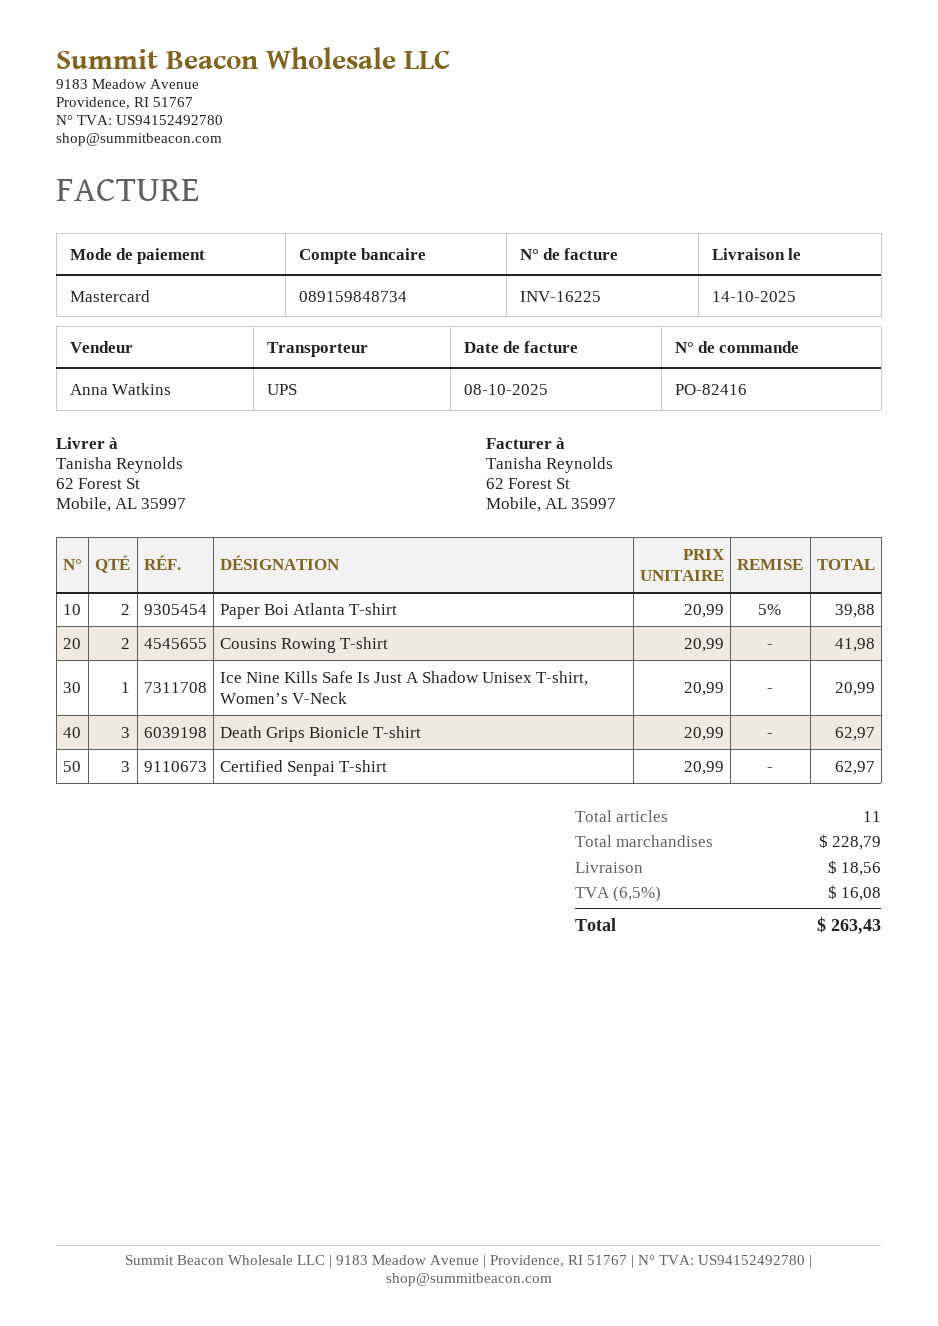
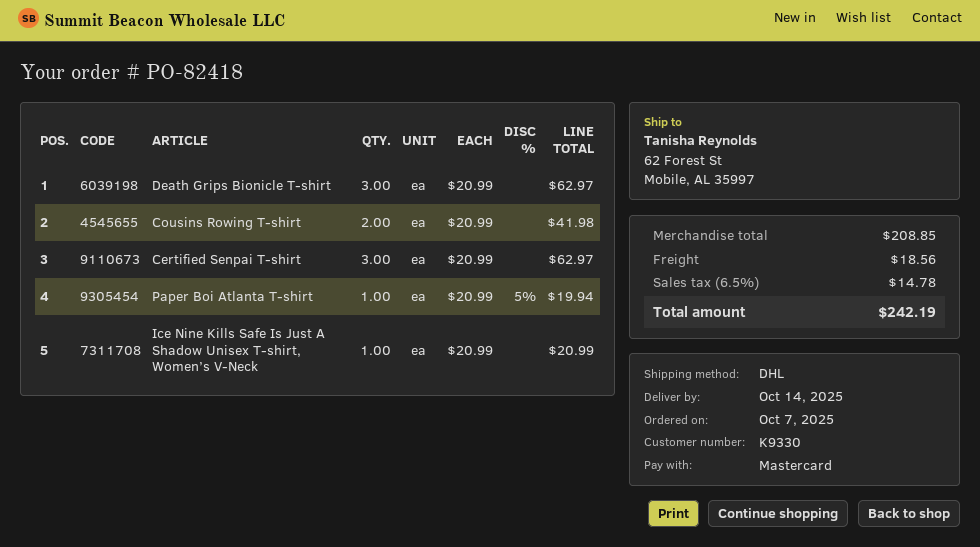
order number: PO-82416 -> PO-82418
shipping method: UPS -> DHL
Paper Boi Atlanta T-shirt: 2 x 20.99 - 5% = 39.88 -> 1 x 20.99 - 5% = 19.94
subtotal: 228.79 -> 208.85
tax: 6.5% = 16.08 -> 6.5% = 14.78
total: 263.43 -> 242.19

